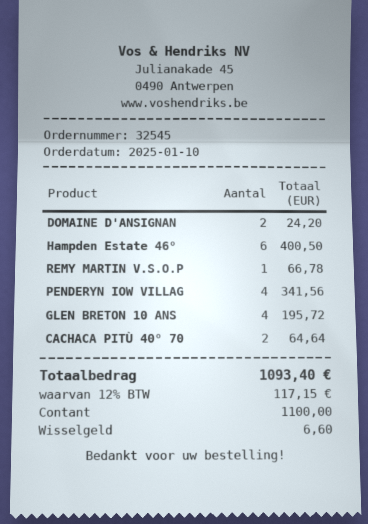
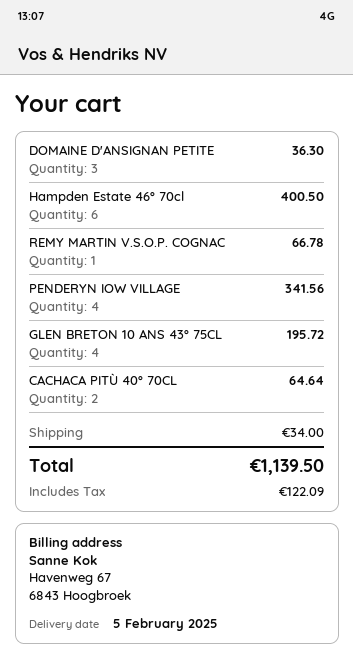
DOMAINE D'ANSIGNAN: 2 for 24.20 -> 3 for 36.30
shipping: none -> 34.00
tax: 117.15 -> 122.09
total: 1093.40 -> 1139.50

